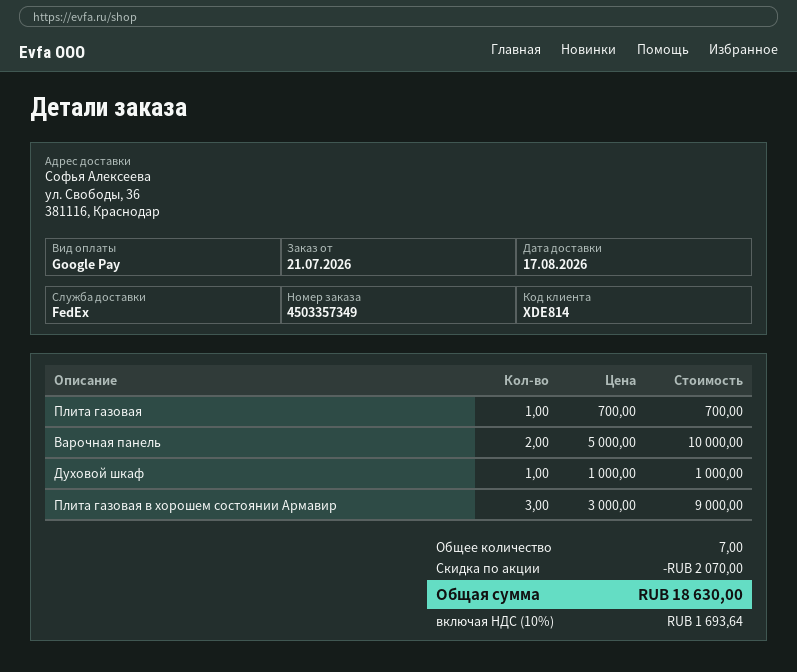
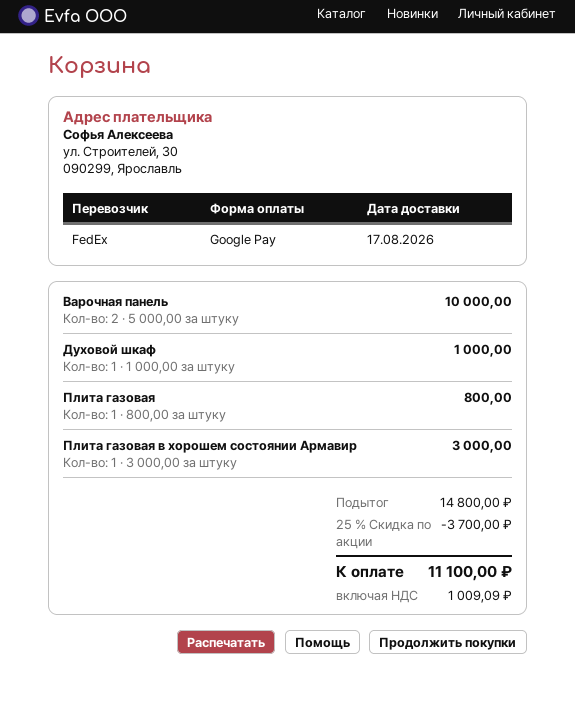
Плита газовая: 1 x 700.00 = 700.00 -> 1 x 800.00 = 800.00
Плита газовая в хорошем состоянии Армавир: 3 x 3000.00 = 9000.00 -> 1 x 3000.00 = 3000.00
discount: 2070.00 -> 3700.00
tax: 1693.64 -> 1009.09
total: 18630.00 -> 11100.00

